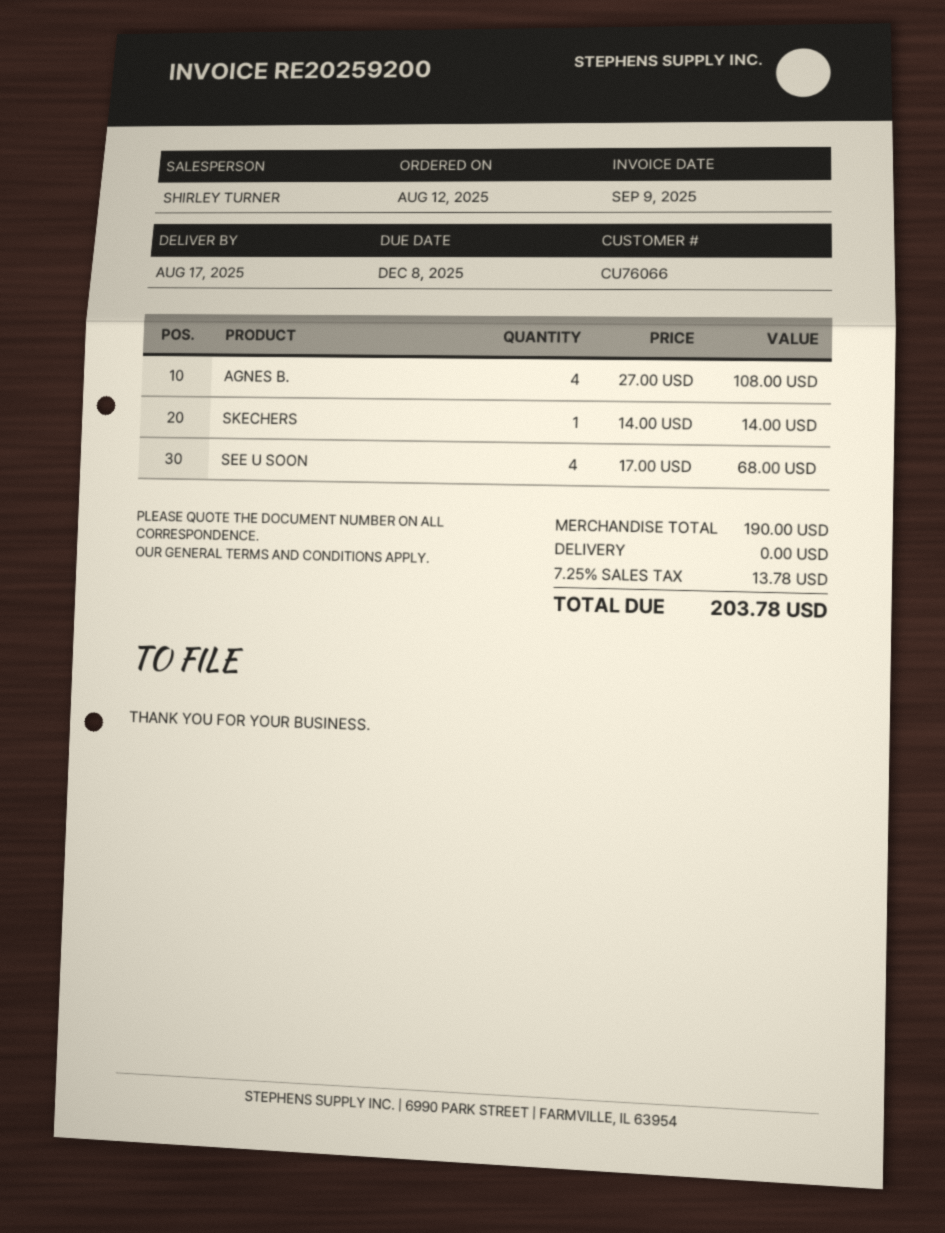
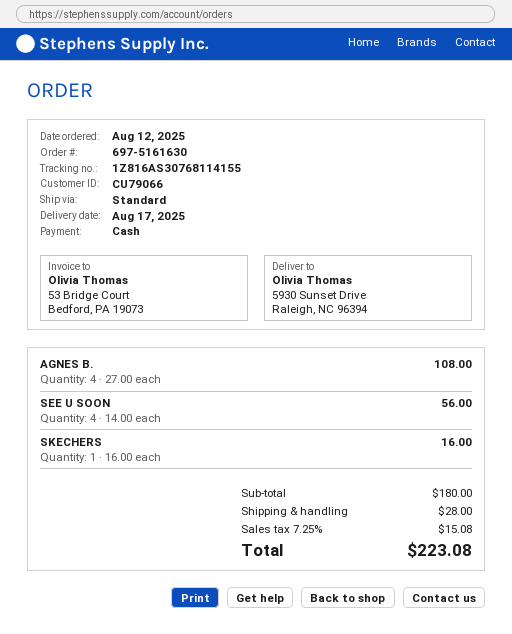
customer number: CU76066 -> CU79066
SKECHERS: 1 x 14.00 = 14.00 -> 1 x 16.00 = 16.00
SEE U SOON: 4 x 17.00 = 68.00 -> 4 x 14.00 = 56.00
subtotal: 190.00 -> 180.00
shipping: 0.00 -> 28.00
tax: 7.25% = 13.78 -> 7.25% = 15.08
total: 203.78 -> 223.08

